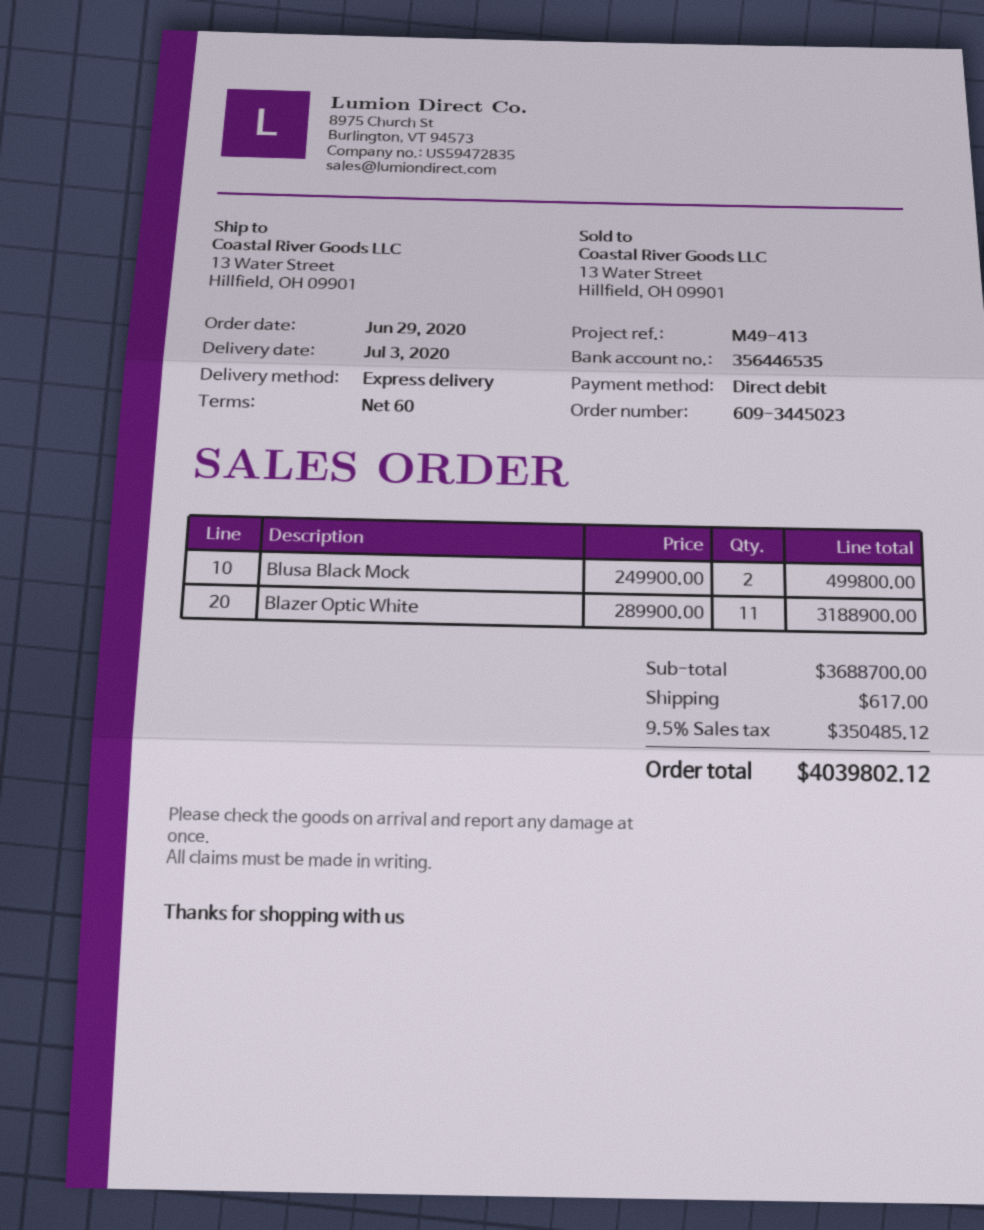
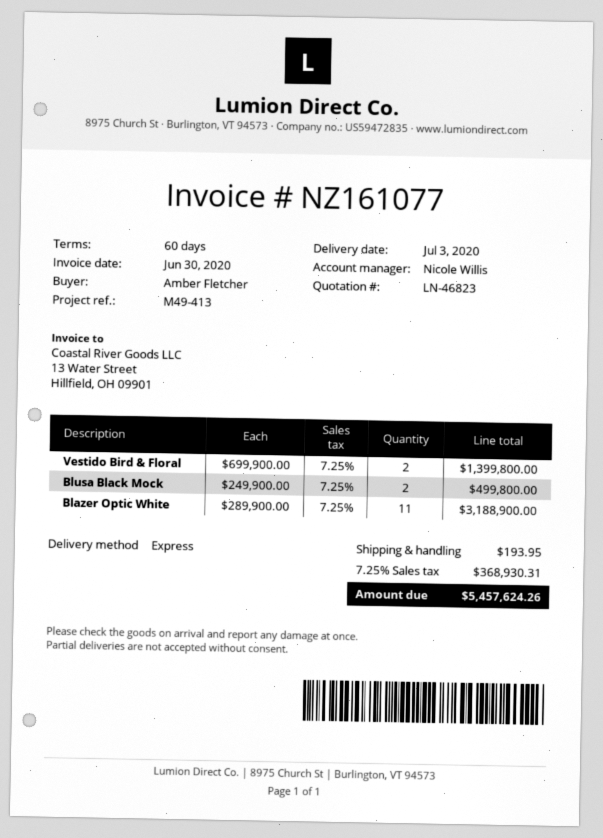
Vestido Bird & Floral: none -> 2 x 699900.00 = 1399800.00
shipping: 617.00 -> 193.95
tax: 9.5% = 350485.12 -> 7.25% = 368930.31
total: 4039802.12 -> 5457624.26

